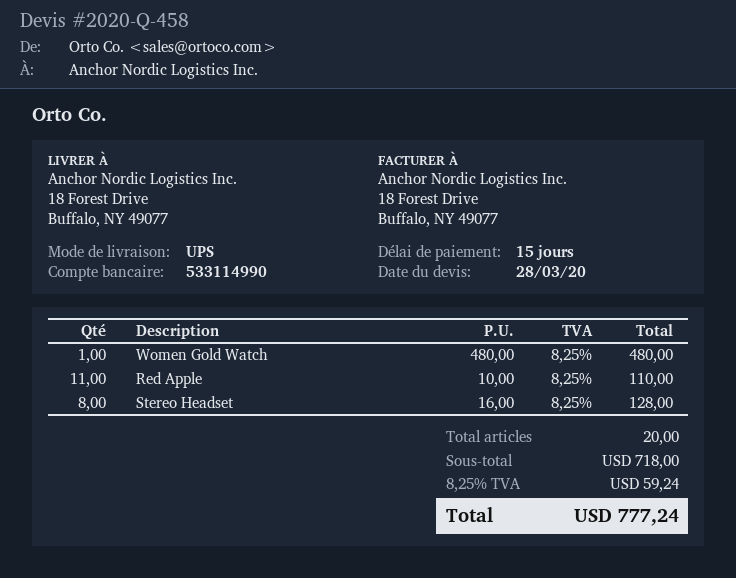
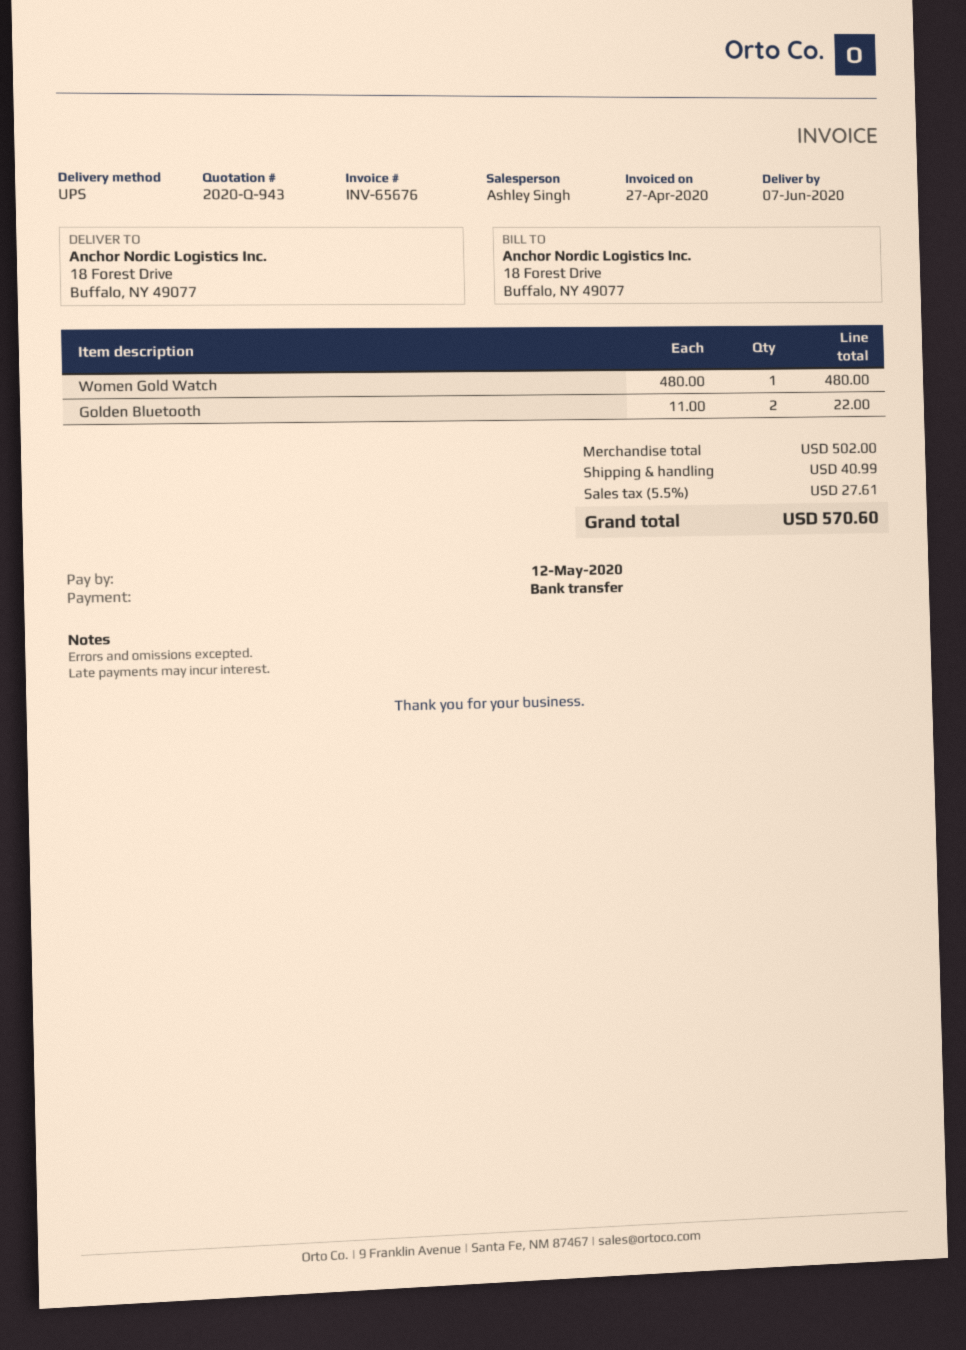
quote number: 2020-Q-458 -> 2020-Q-943
Red Apple: 11 x 10.00 = 110.00 -> none
Stereo Headset: 8 x 16.00 = 128.00 -> none
Golden Bluetooth: none -> 2 x 11.00 = 22.00
subtotal: 718.00 -> 502.00
shipping: none -> 40.99
tax: 8.25% = 59.24 -> 5.5% = 27.61
total: 777.24 -> 570.60

